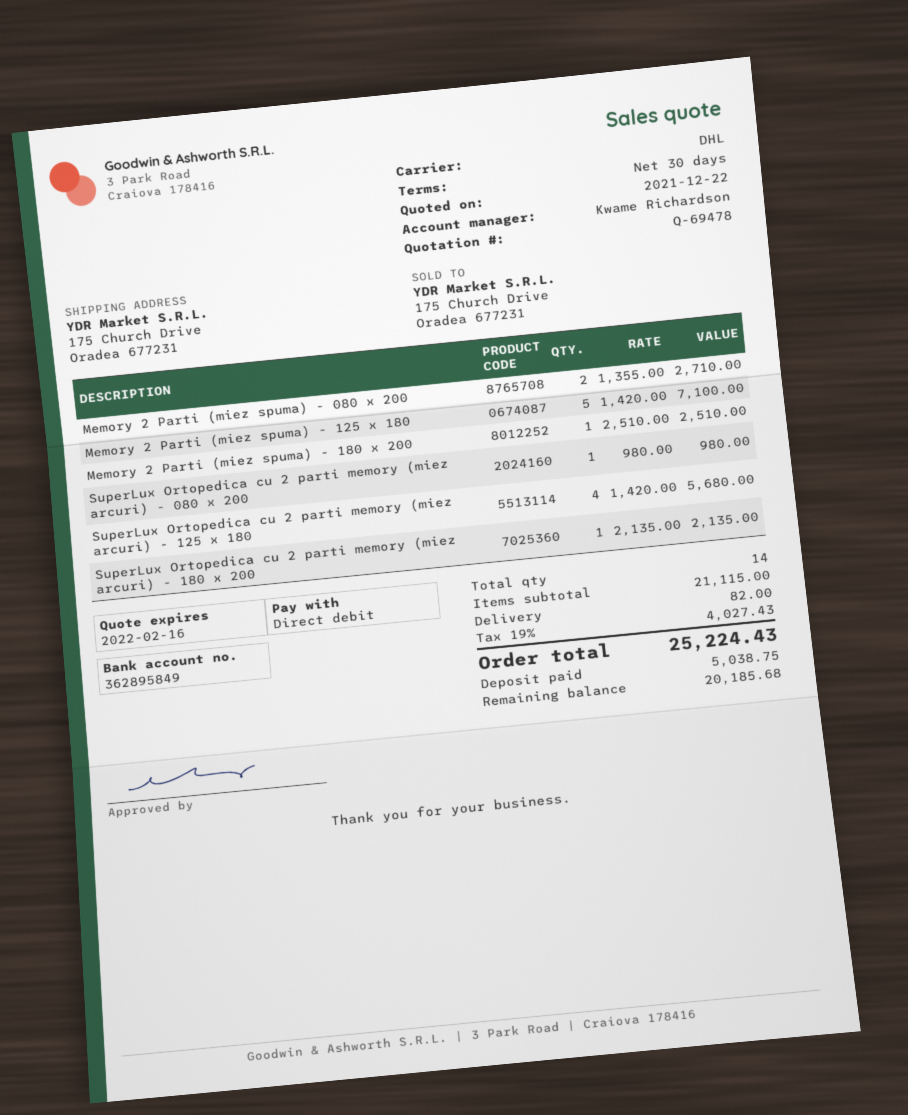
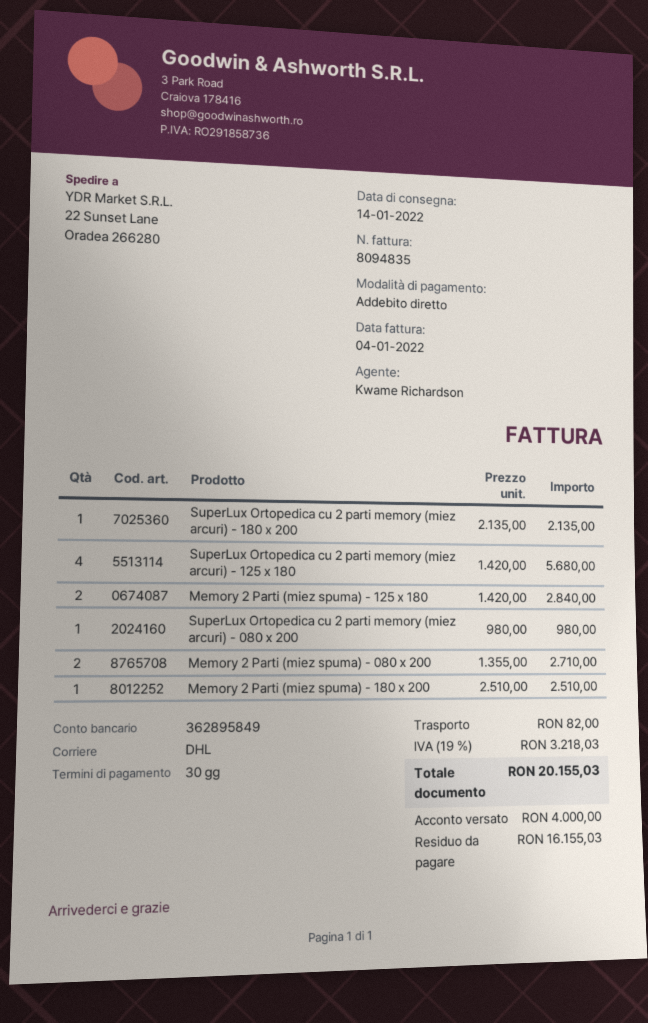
ship to: 175 Church Drive, Oradea 677231 -> 22 Sunset Lane, Oradea 266280
Memory 2 Parti (miez spuma) - 125 x 180: 5 x 1420.00 = 7100.00 -> 2 x 1420.00 = 2840.00
tax: 19% = 4027.43 -> 19% = 3218.03
total: 25224.43 -> 20155.03
deposit: 5038.75 -> 4000.00
balance: 20185.68 -> 16155.03

